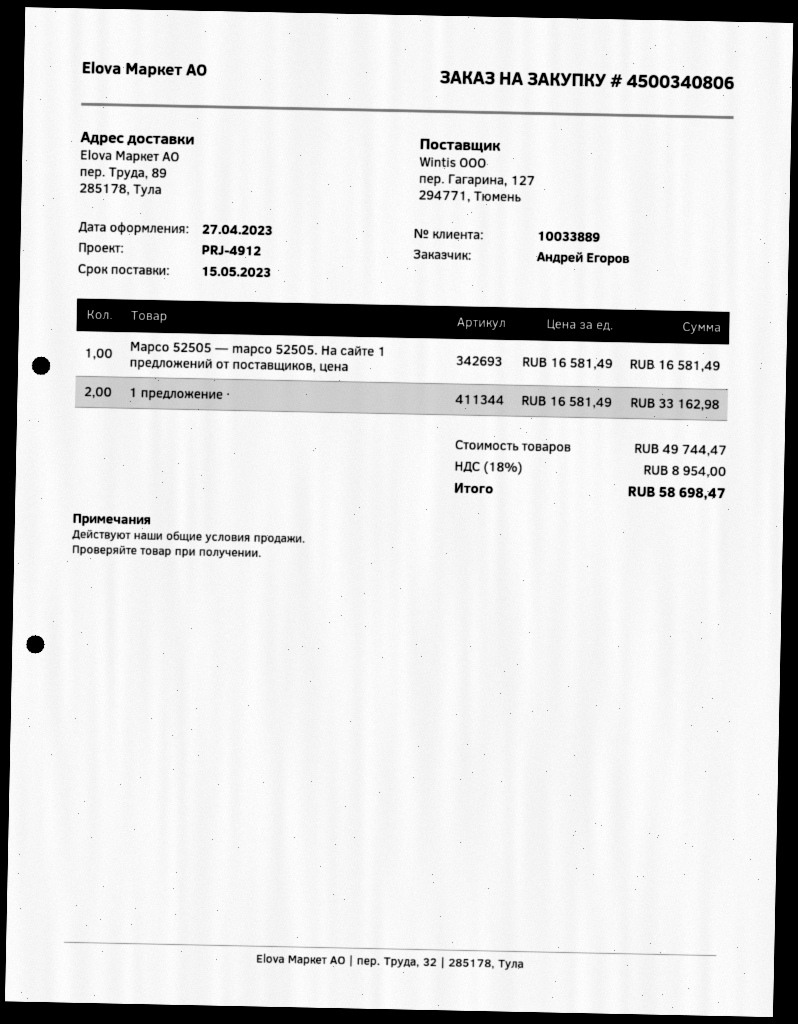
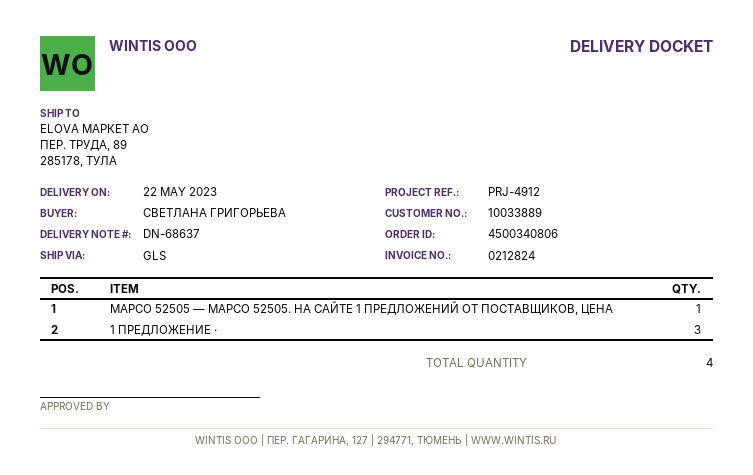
delivery date: 2023-05-15 -> 2023-05-22
ordered by: Андрей Егоров -> СВЕТЛАНА ГРИГОРЬЕВА
1 предложение ·: 2 -> 3

